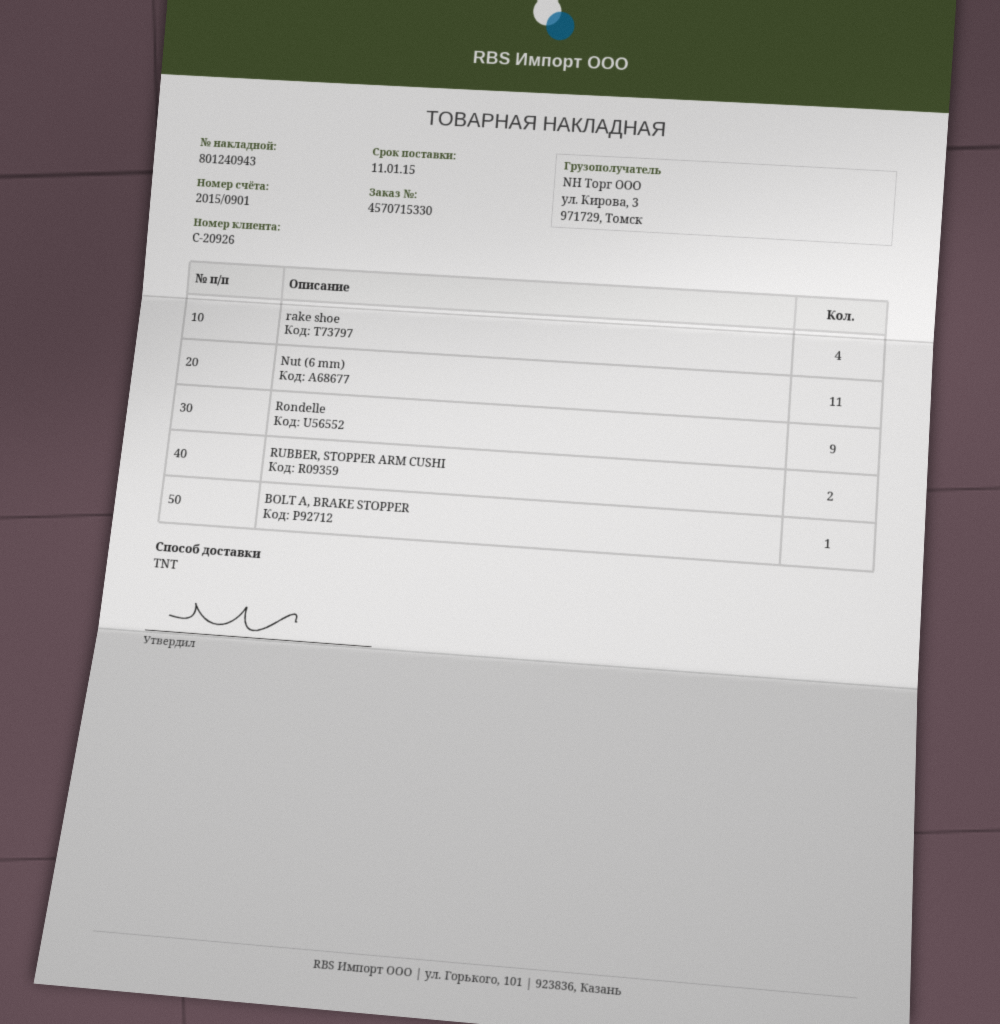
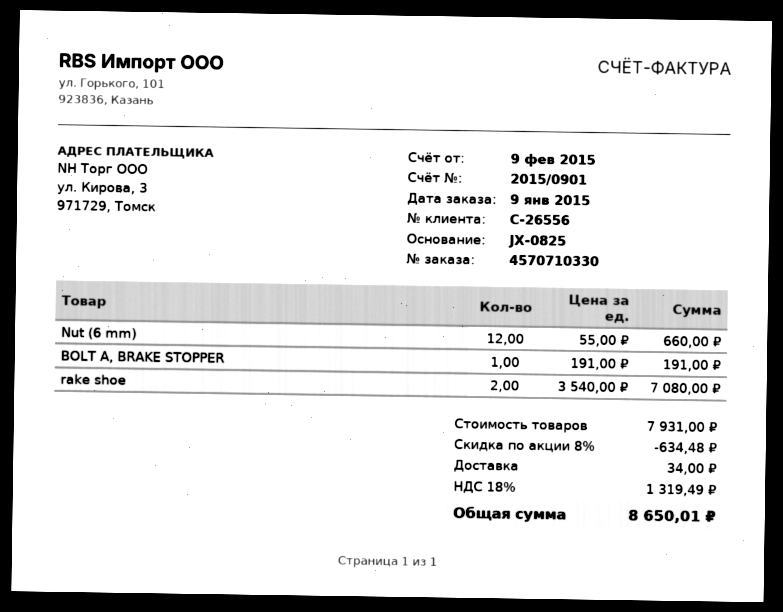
order number: 4570715330 -> 4570710330
customer number: C-20926 -> C-26556
rake shoe: 4 -> 2
Nut (6 mm): 11 -> 12
Rondelle: 9 -> none
RUBBER, STOPPER ARM CUSHI: 2 -> none

